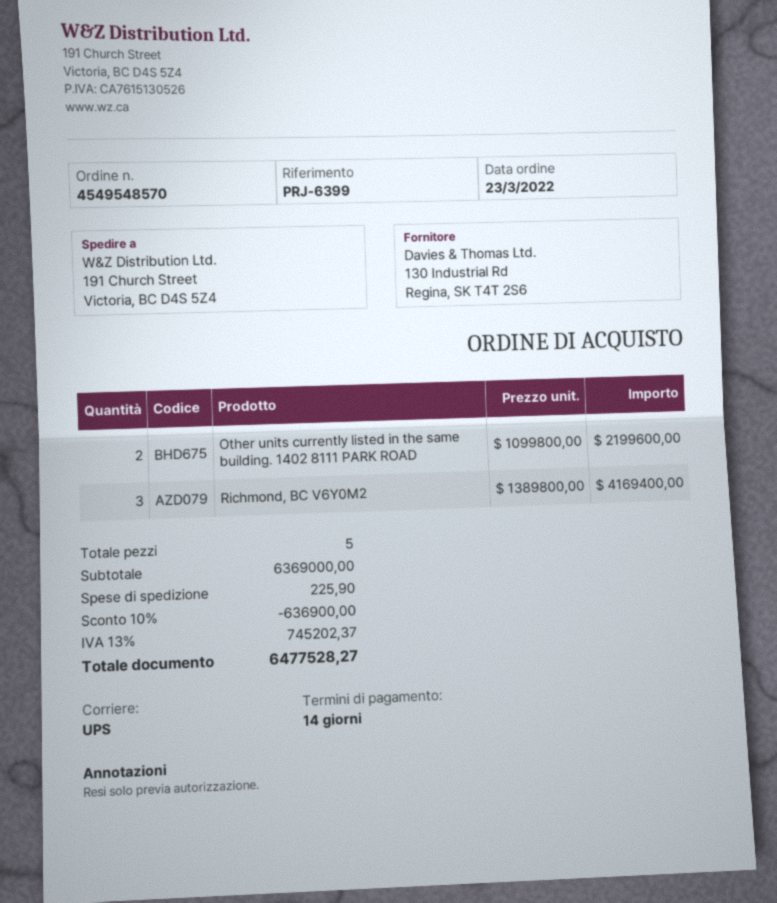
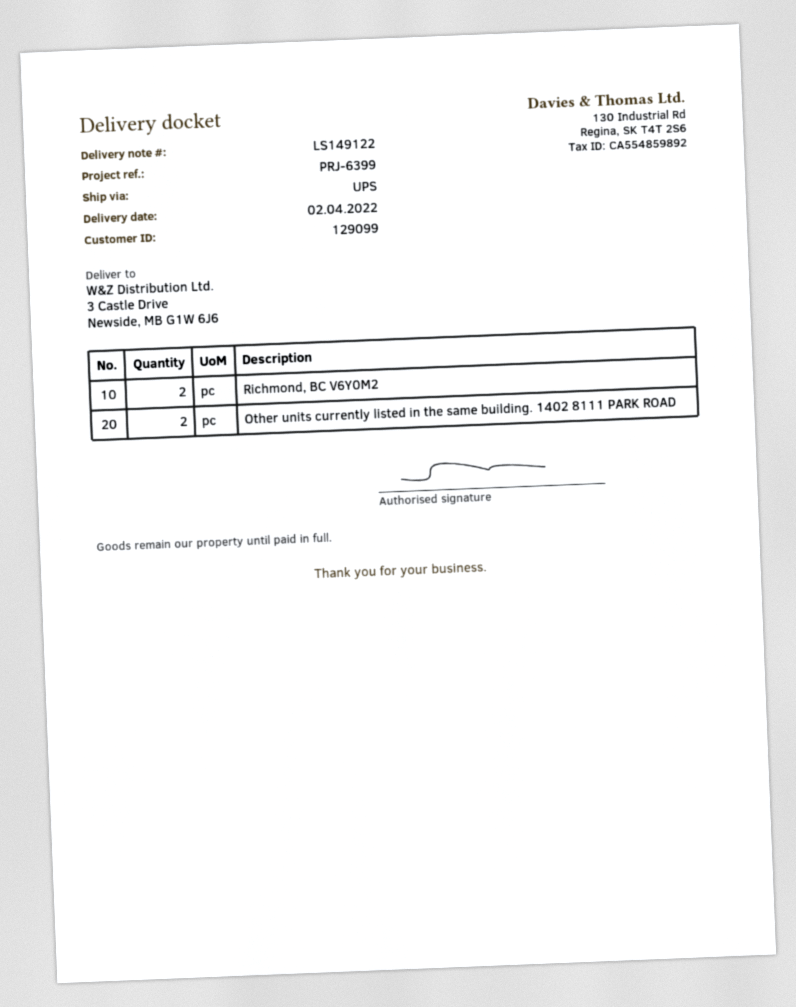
ship to: 191 Church Street, Victoria, BC D4S 5Z4 -> 3 Castle Drive, Newside, MB G1W 6J6
Richmond, BC V6Y0M2: 3 -> 2

